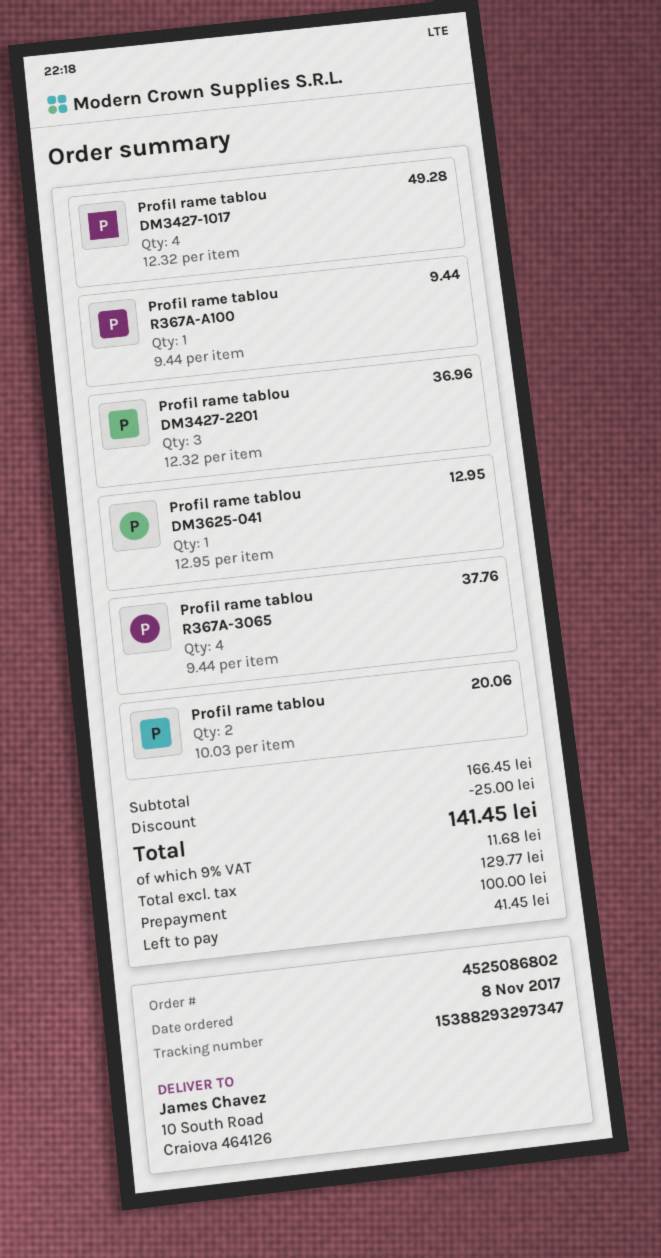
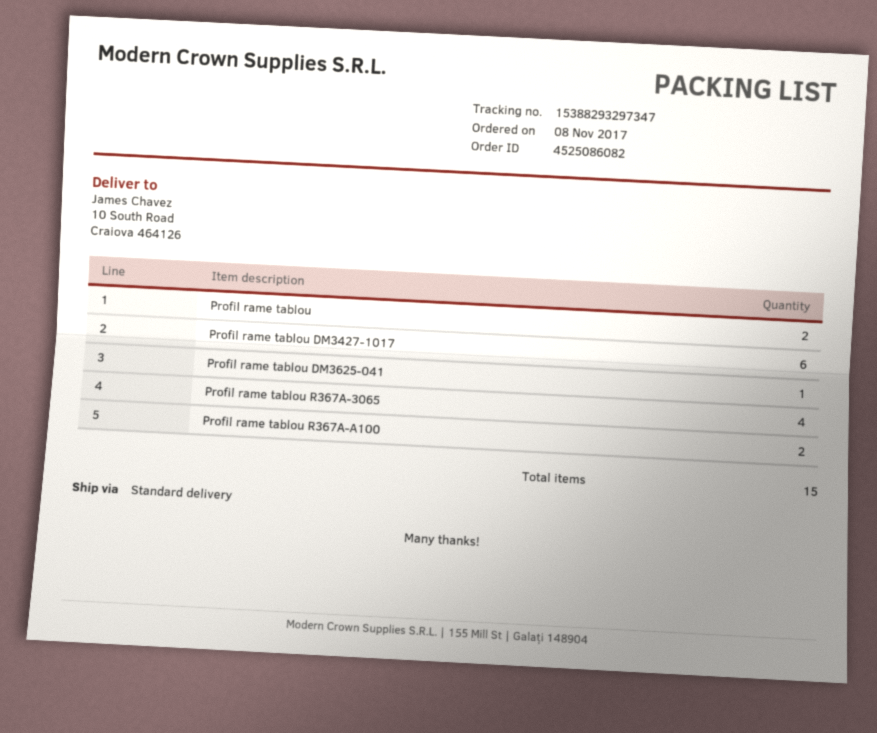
order number: 4525086802 -> 4525086082
Profil rame tablou DM3427-1017: 4 -> 6
Profil rame tablou R367A-A100: 1 -> 2
Profil rame tablou DM3427-2201: 3 -> none

